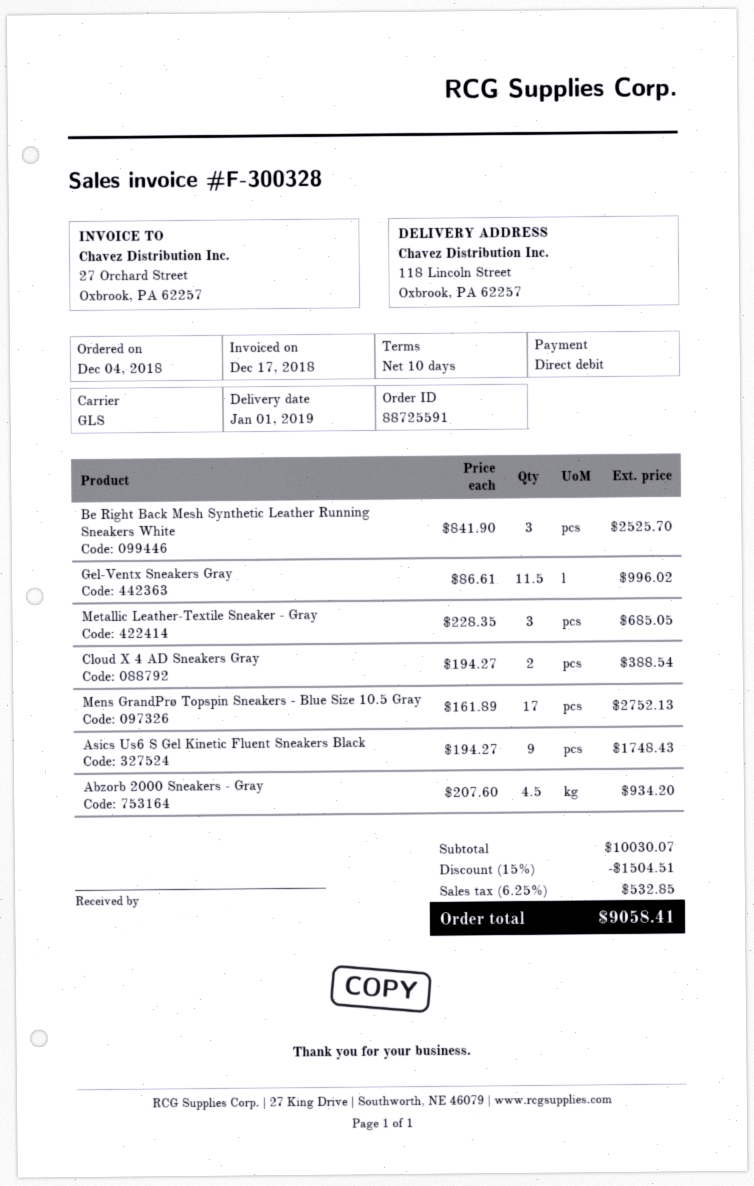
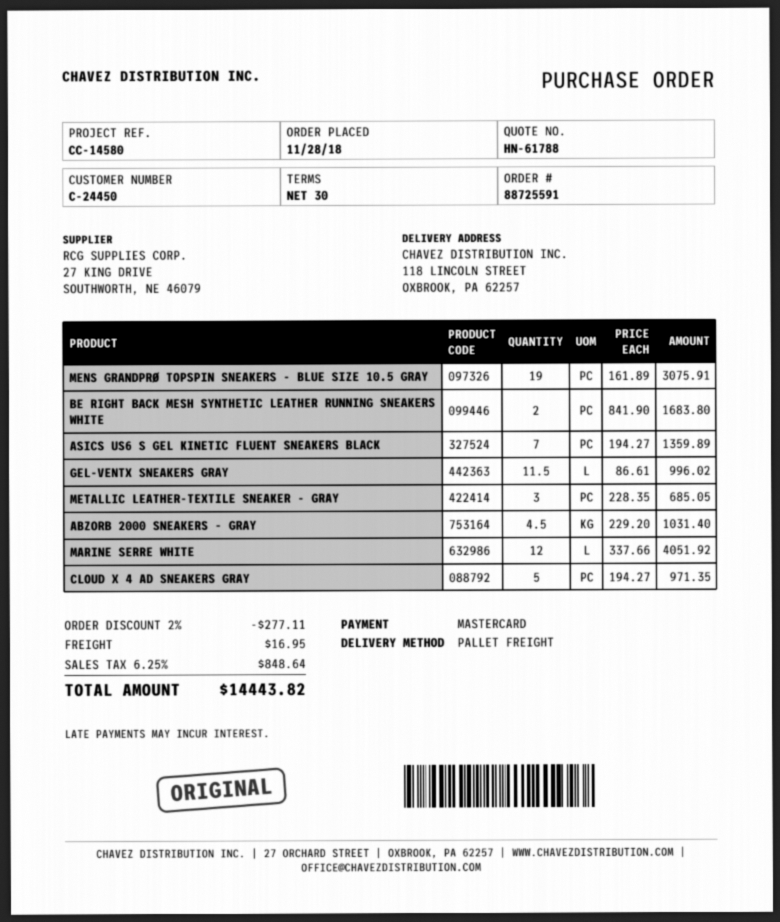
order date: 2018-12-04 -> 2018-11-28
payment terms: 10 days -> 30 days
payment method: direct debit -> Mastercard
shipping method: GLS -> pallet freight
Be Right Back Mesh Synthetic Leather Running Sneakers White: 3 x 841.90 = 2525.70 -> 2 x 841.90 = 1683.80
Cloud X 4 AD Sneakers Gray: 2 x 194.27 = 388.54 -> 5 x 194.27 = 971.35
Mens GrandPrø Topspin Sneakers - Blue Size 10.5 Gray: 17 x 161.89 = 2752.13 -> 19 x 161.89 = 3075.91
Asics Us6 S Gel Kinetic Fluent Sneakers Black: 9 x 194.27 = 1748.43 -> 7 x 194.27 = 1359.89
Abzorb 2000 Sneakers - Gray: 4.5 x 207.60 = 934.20 -> 4.5 x 229.20 = 1031.40
MARINE SERRE WHITE: none -> 12 x 337.66 = 4051.92
discount: 15% = 1504.51 -> 2% = 277.11
shipping: none -> 16.95
tax: 6.25% = 532.85 -> 6.25% = 848.64
total: 9058.41 -> 14443.82

